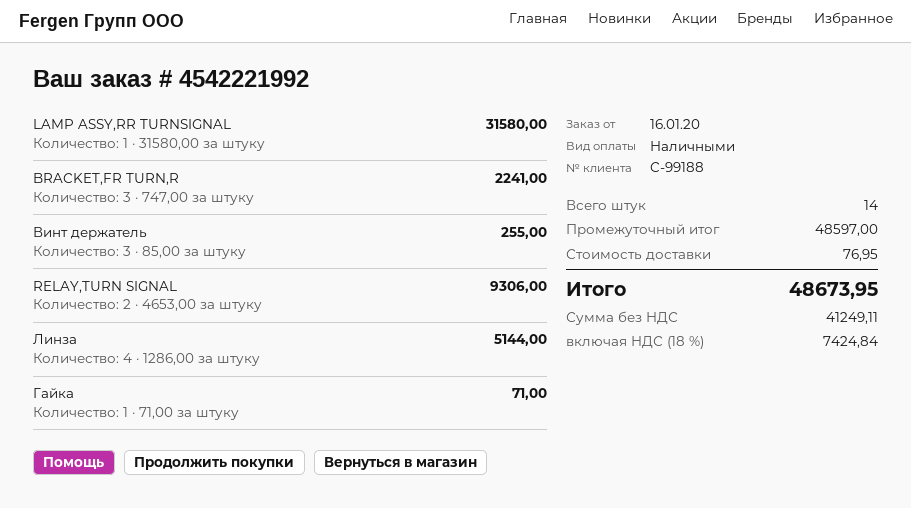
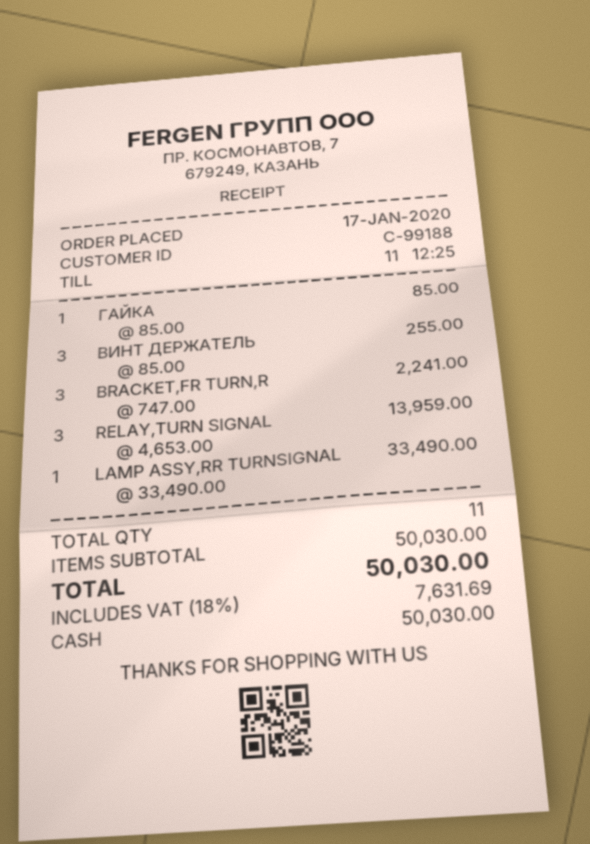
order date: 2020-01-16 -> 2020-01-17
LAMP ASSY,RR TURNSIGNAL: 1 x 31580.00 = 31580.00 -> 1 x 33490.00 = 33490.00
RELAY,TURN SIGNAL: 2 x 4653.00 = 9306.00 -> 3 x 4653.00 = 13959.00
Линза: 4 x 1286.00 = 5144.00 -> none
Гайка: 1 x 71.00 = 71.00 -> 1 x 85.00 = 85.00
total quantity: 14 -> 11
subtotal: 48597.00 -> 50030.00
shipping: 76.95 -> none
tax: 18% = 7424.84 -> 18% = 7631.69
total: 48673.95 -> 50030.00

